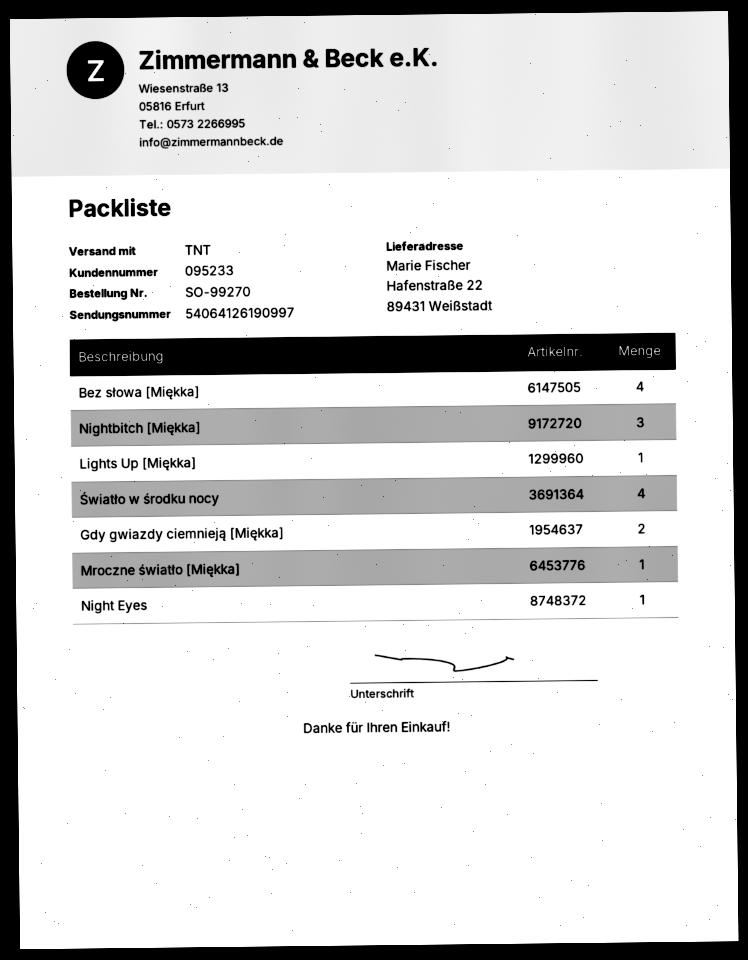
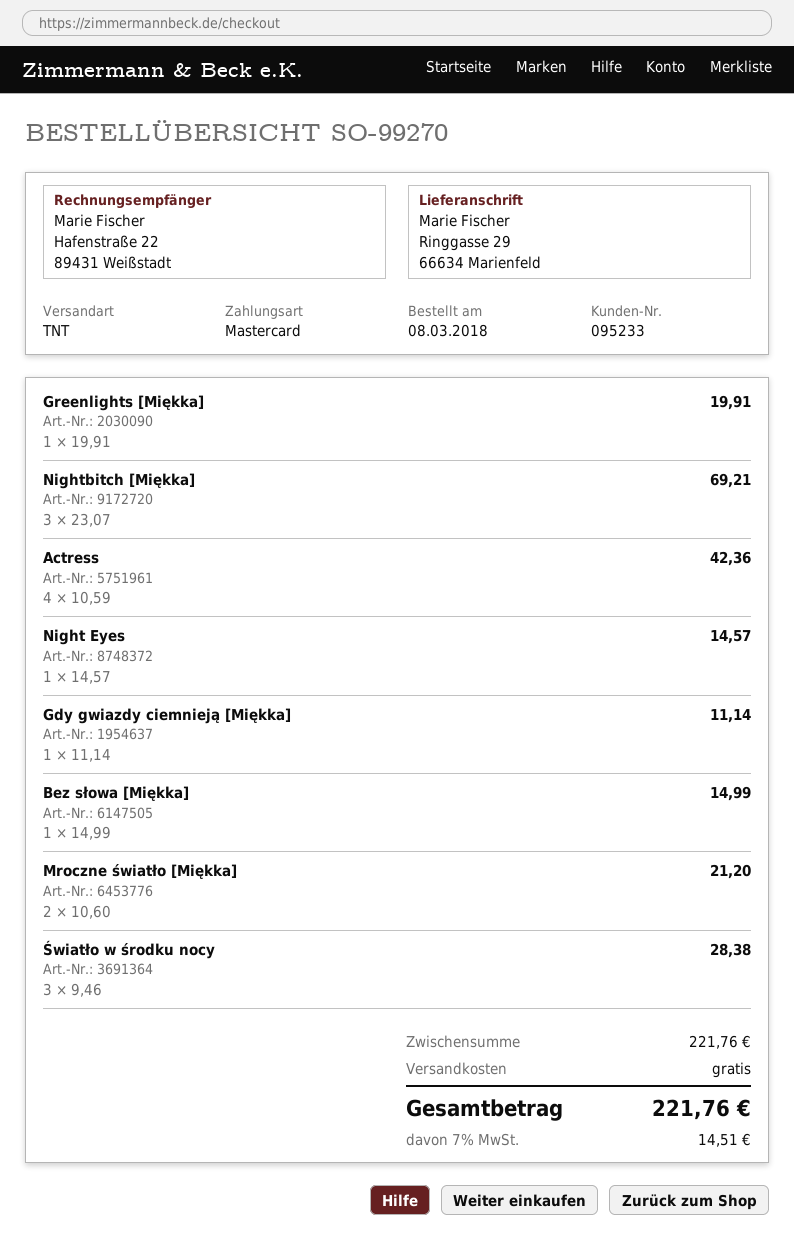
ship to: Hafenstraße 22, 89431 Weißstadt -> Ringgasse 29, 66634 Marienfeld
Bez słowa [Miękka]: 4 -> 1
Lights Up [Miękka]: 1 -> none
Światło w środku nocy: 4 -> 3
Gdy gwiazdy ciemnieją [Miękka]: 2 -> 1
Mroczne światło [Miękka]: 1 -> 2
Greenlights [Miękka]: none -> 1
Actress: none -> 4

